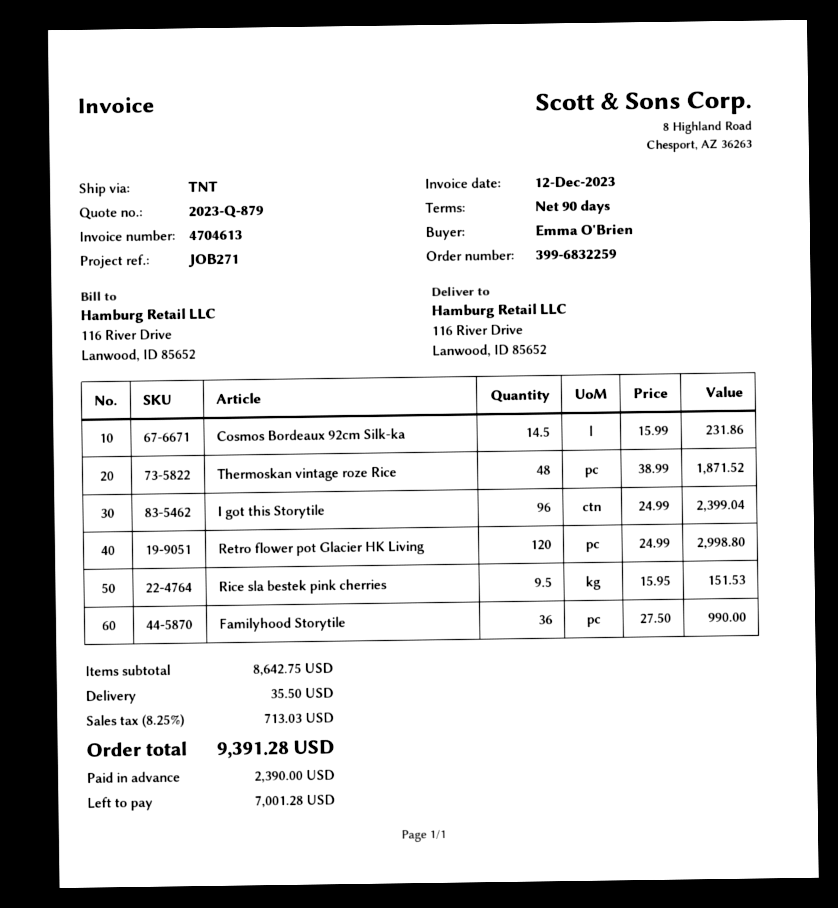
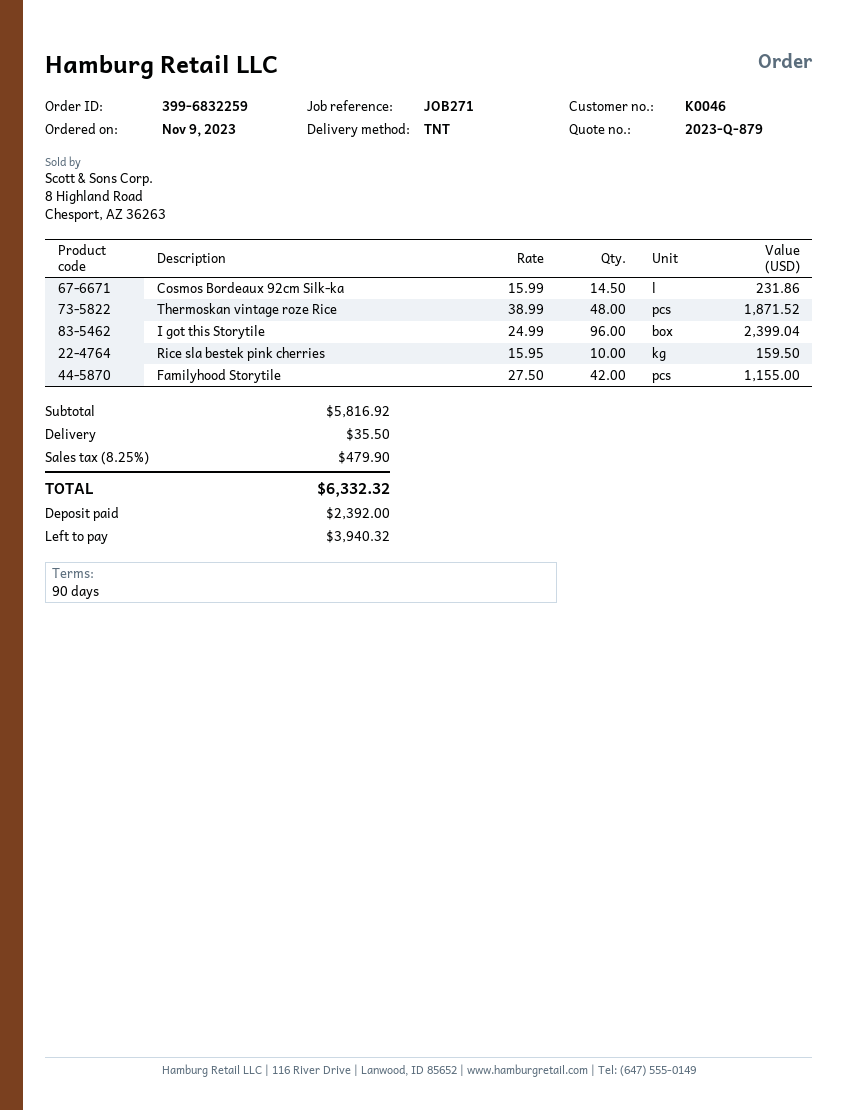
Retro flower pot Glacier HK Living: 120 x 24.99 = 2998.80 -> none
Rice sla bestek pink cherries: 9.5 x 15.95 = 151.53 -> 10 x 15.95 = 159.50
Familyhood Storytile: 36 x 27.50 = 990.00 -> 42 x 27.50 = 1155.00
subtotal: 8642.75 -> 5816.92
tax: 8.25% = 713.03 -> 8.25% = 479.90
total: 9391.28 -> 6332.32
deposit: 2390.00 -> 2392.00
balance: 7001.28 -> 3940.32

